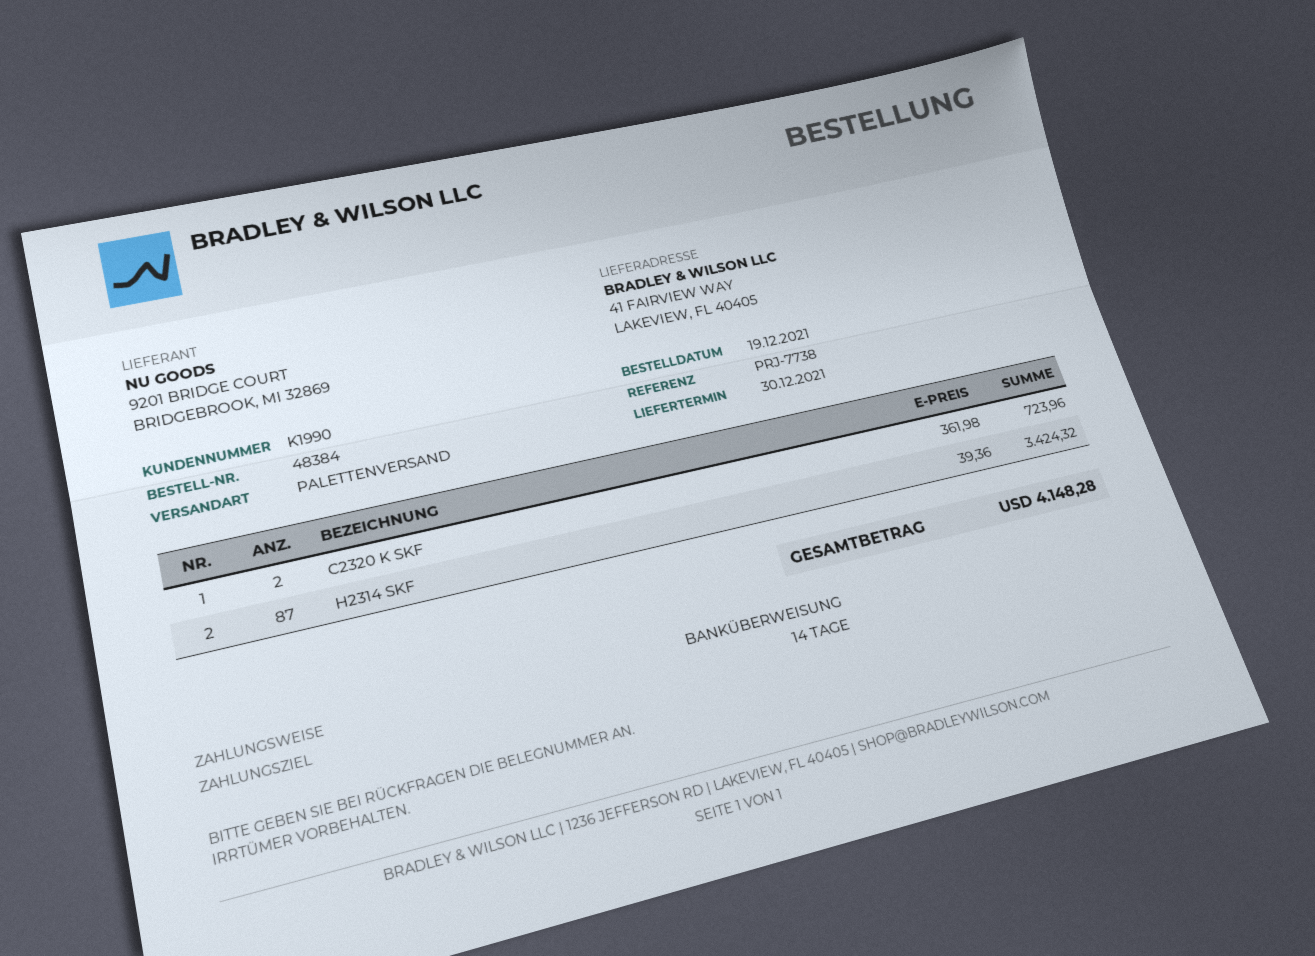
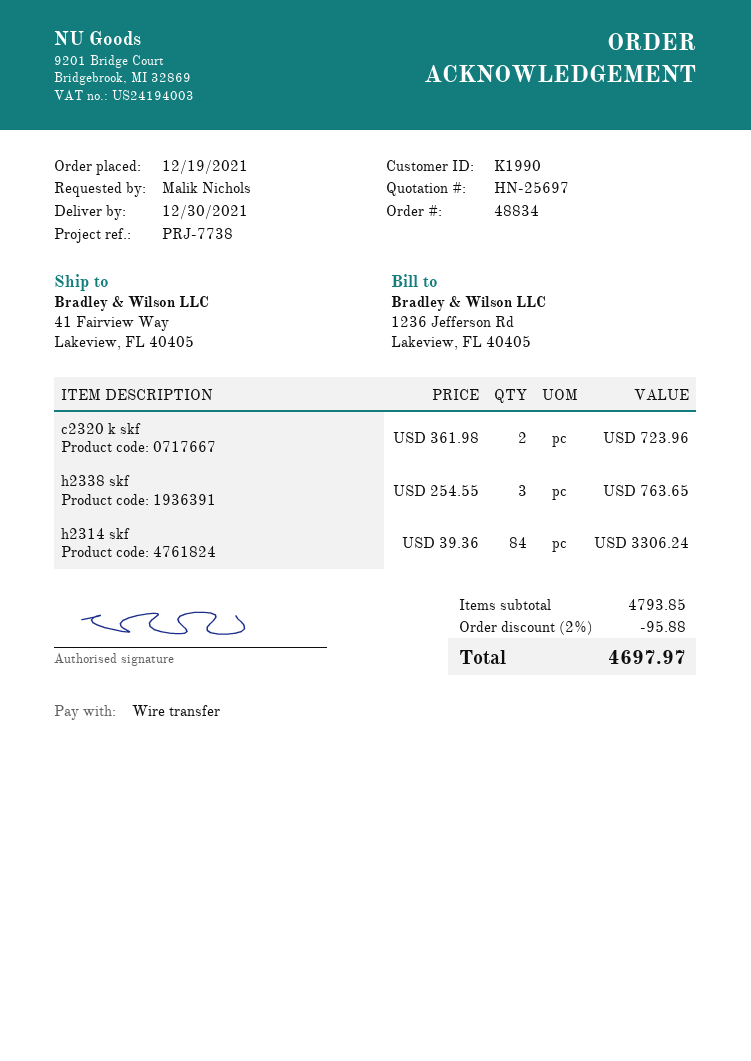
order number: 48384 -> 48834
H2314 SKF: 87 x 39.36 = 3424.32 -> 84 x 39.36 = 3306.24
h2338 skf: none -> 3 x 254.55 = 763.65
discount: none -> 2% = 95.88
total: 4148.28 -> 4697.97

